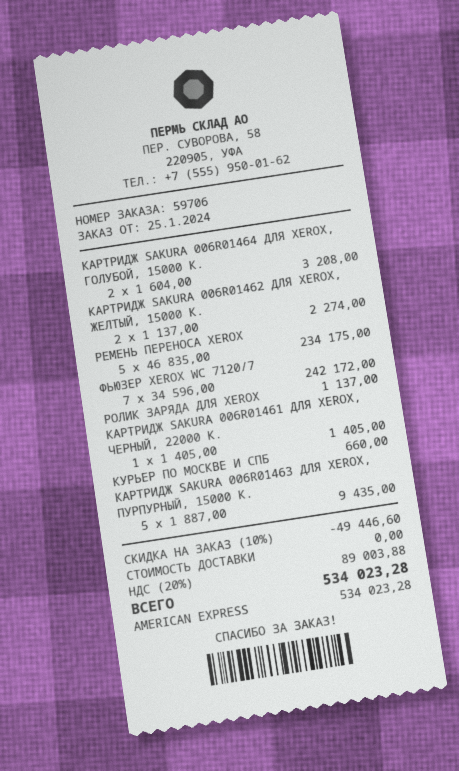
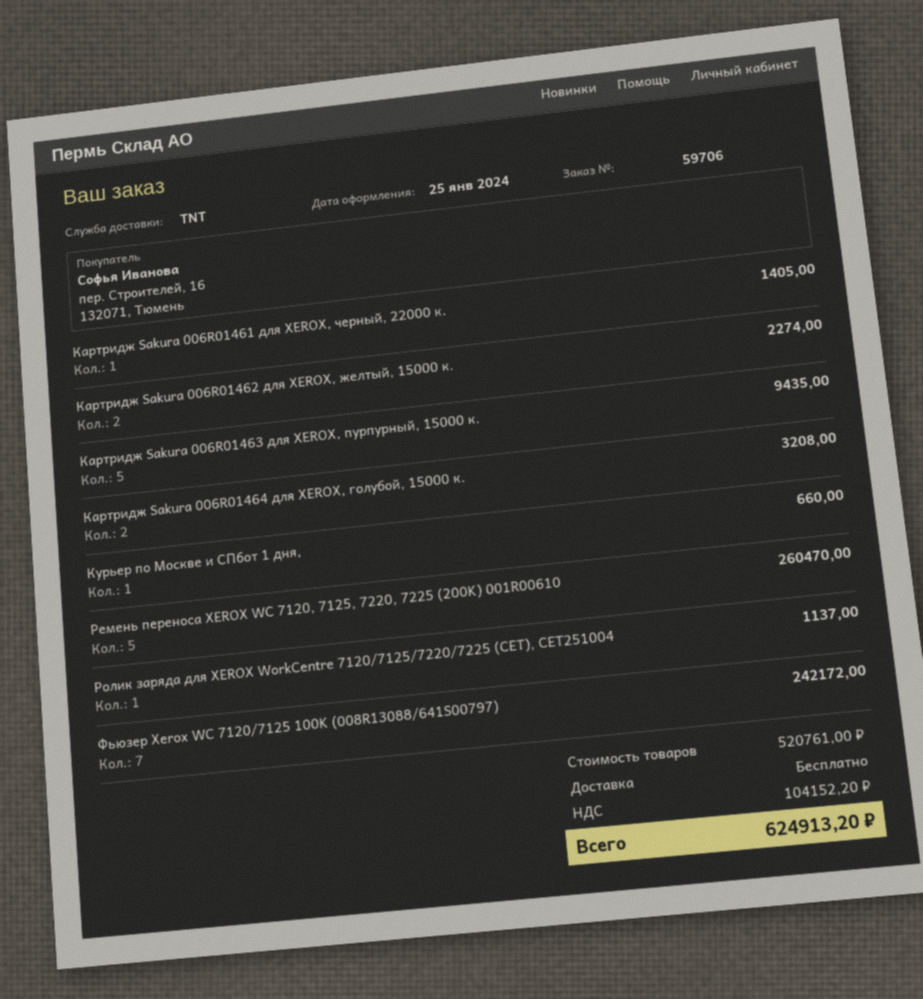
РЕМЕНЬ ПЕРЕНОСА XEROX: 5 for 234175.00 -> 5 for 260470.00
discount: 10% = 49446.60 -> none
tax: 89003.88 -> 104152.20
total: 534023.28 -> 624913.20

